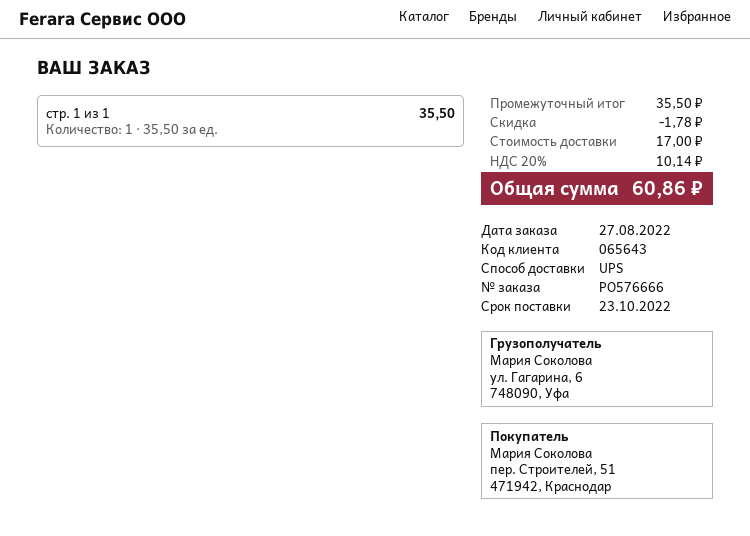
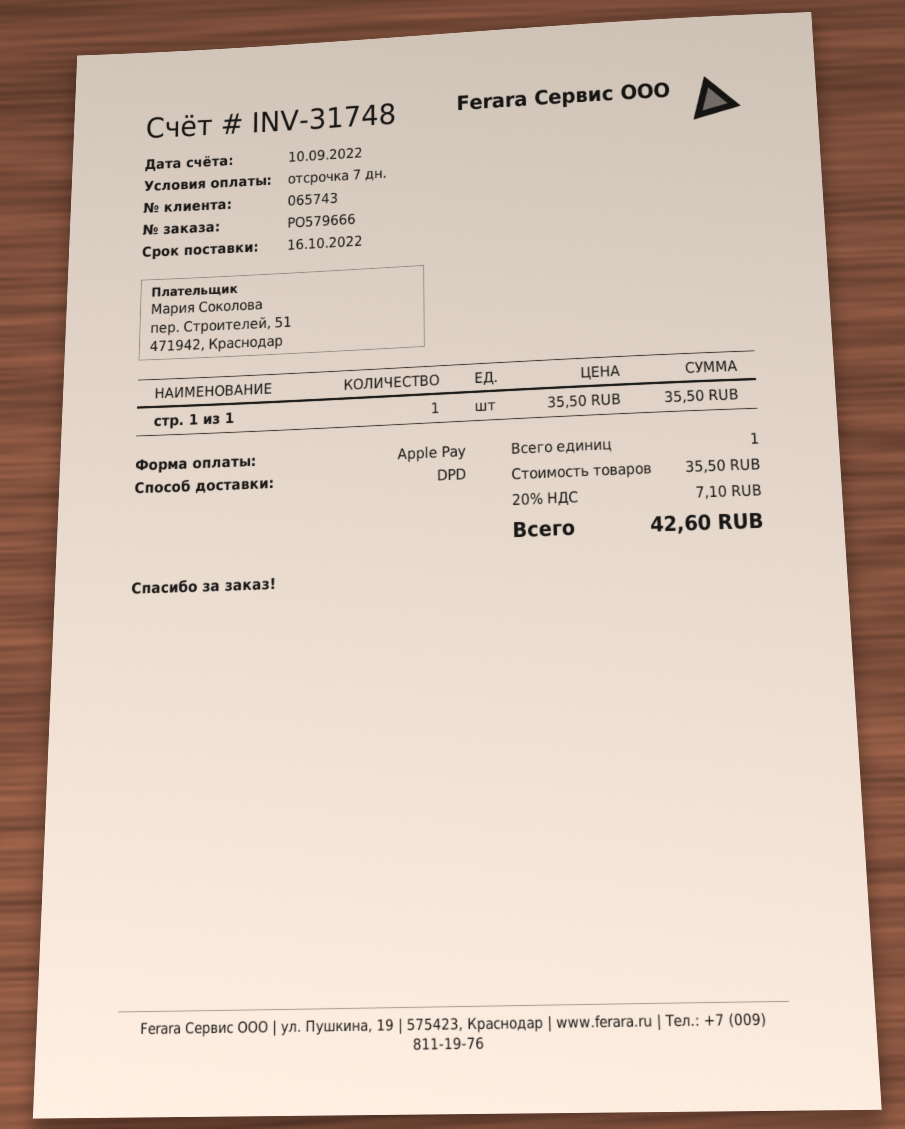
order number: PO576666 -> PO579666
delivery date: 2022-10-23 -> 2022-10-16
customer number: 065643 -> 065743
shipping method: UPS -> DPD
discount: 1.78 -> none
shipping: 17.00 -> none
tax: 20% = 10.14 -> 20% = 7.10
total: 60.86 -> 42.60

